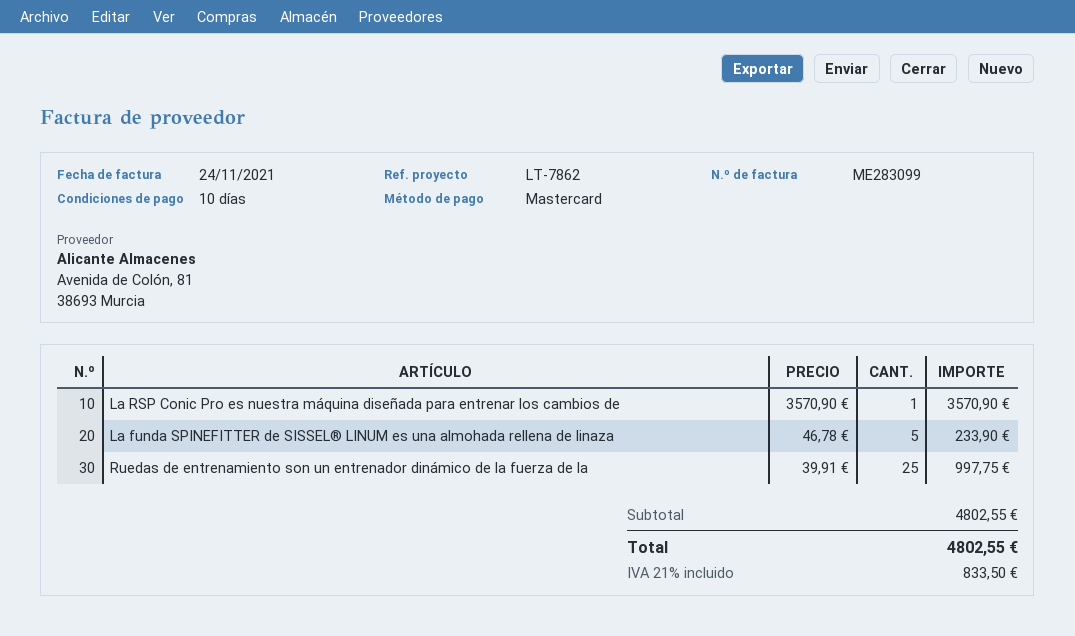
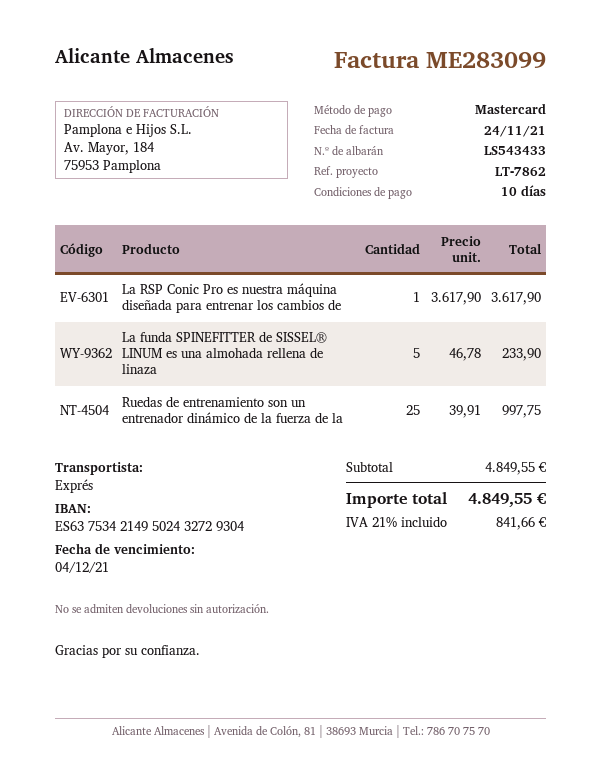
La RSP Conic Pro es nuestra máquina diseñada para entrenar los cambios de: 1 x 3570.90 = 3570.90 -> 1 x 3617.90 = 3617.90
subtotal: 4802.55 -> 4849.55
tax: 21% = 833.50 -> 21% = 841.66
total: 4802.55 -> 4849.55

